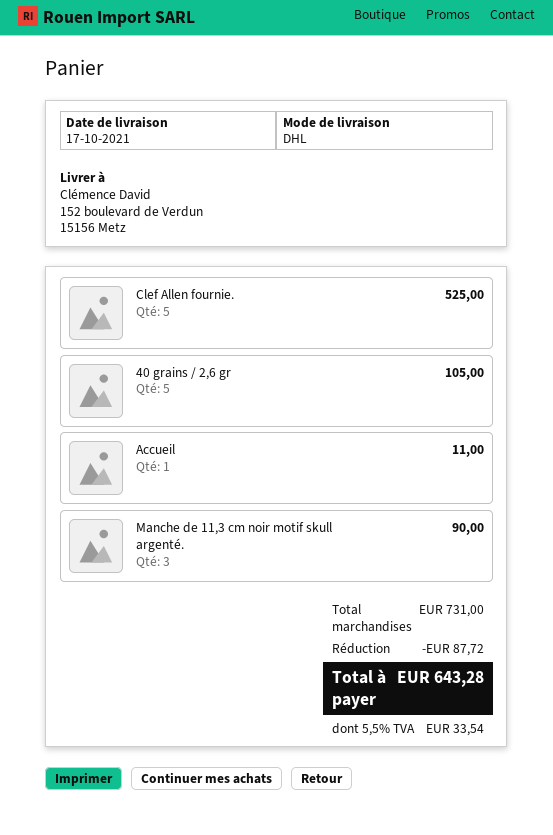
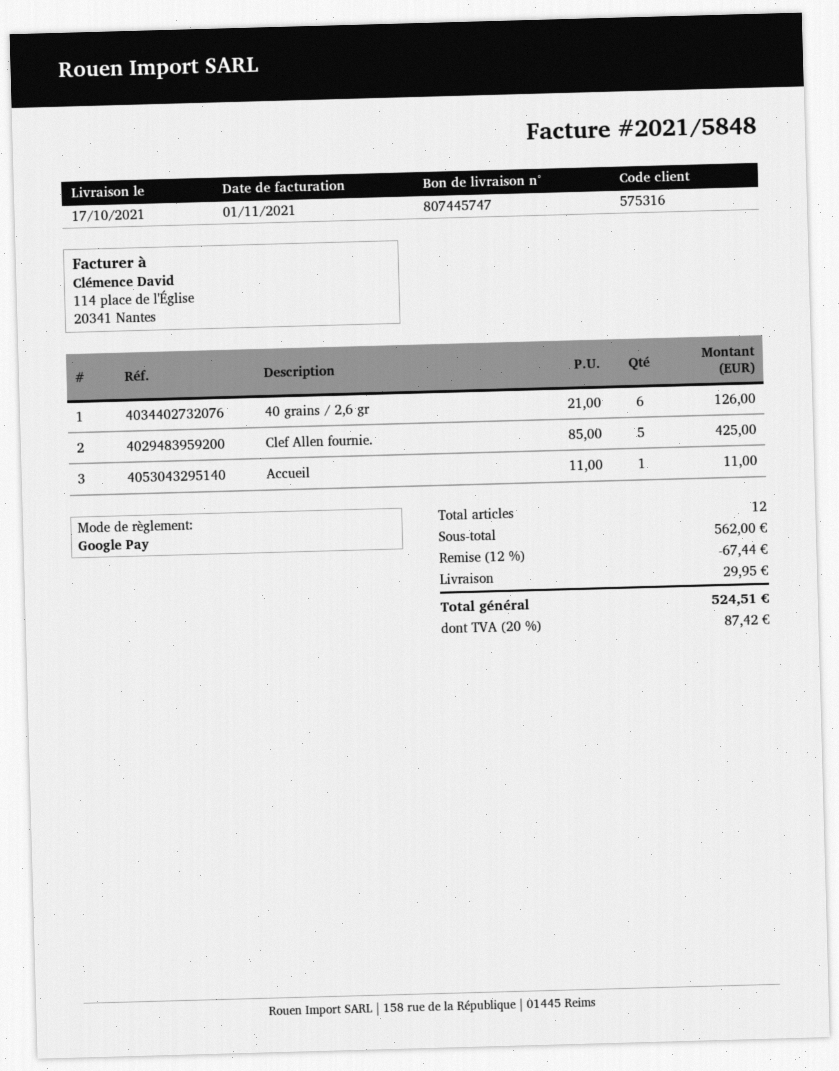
Clef Allen fournie.: 5 for 525.00 -> 5 for 425.00
40 grains / 2,6 gr: 5 for 105.00 -> 6 for 126.00
Manche de 11,3 cm noir motif skull argenté.: 3 for 90.00 -> none
subtotal: 731.00 -> 562.00
discount: 87.72 -> 67.44
shipping: none -> 29.95
tax: 5.5% = 33.54 -> 20% = 87.42
total: 643.28 -> 524.51

